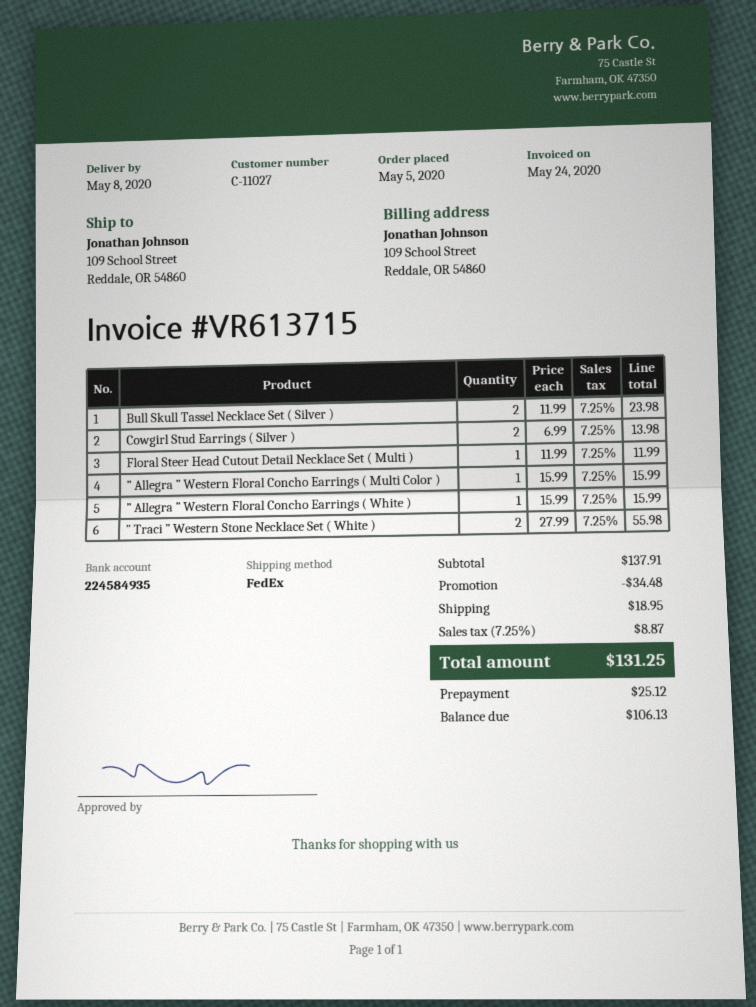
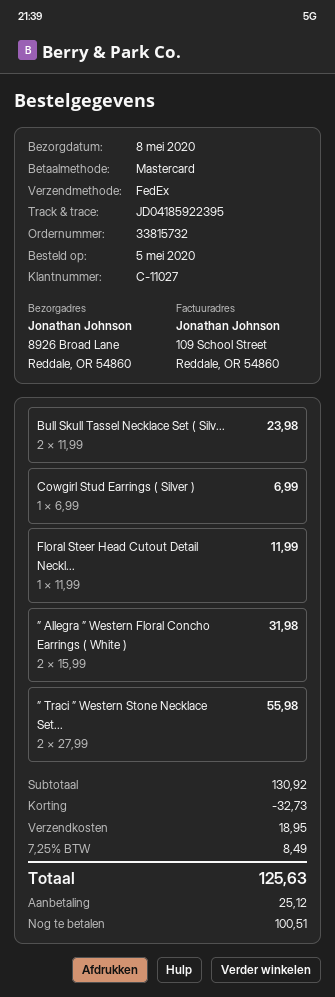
ship to: 109 School Street, Reddale, OR 54860 -> 8926 Broad Lane, Reddale, OR 54860
Cowgirl Stud Earrings ( Silver ): 2 x 6.99 = 13.98 -> 1 x 6.99 = 6.99
” Allegra ” Western Floral Concho Earrings ( Multi Color ): 1 x 15.99 = 15.99 -> none
” Allegra ” Western Floral Concho Earrings ( White ): 1 x 15.99 = 15.99 -> 2 x 15.99 = 31.98
subtotal: 137.91 -> 130.92
discount: 34.48 -> 32.73
tax: 7.25% = 8.87 -> 7.25% = 8.49
total: 131.25 -> 125.63
balance: 106.13 -> 100.51

